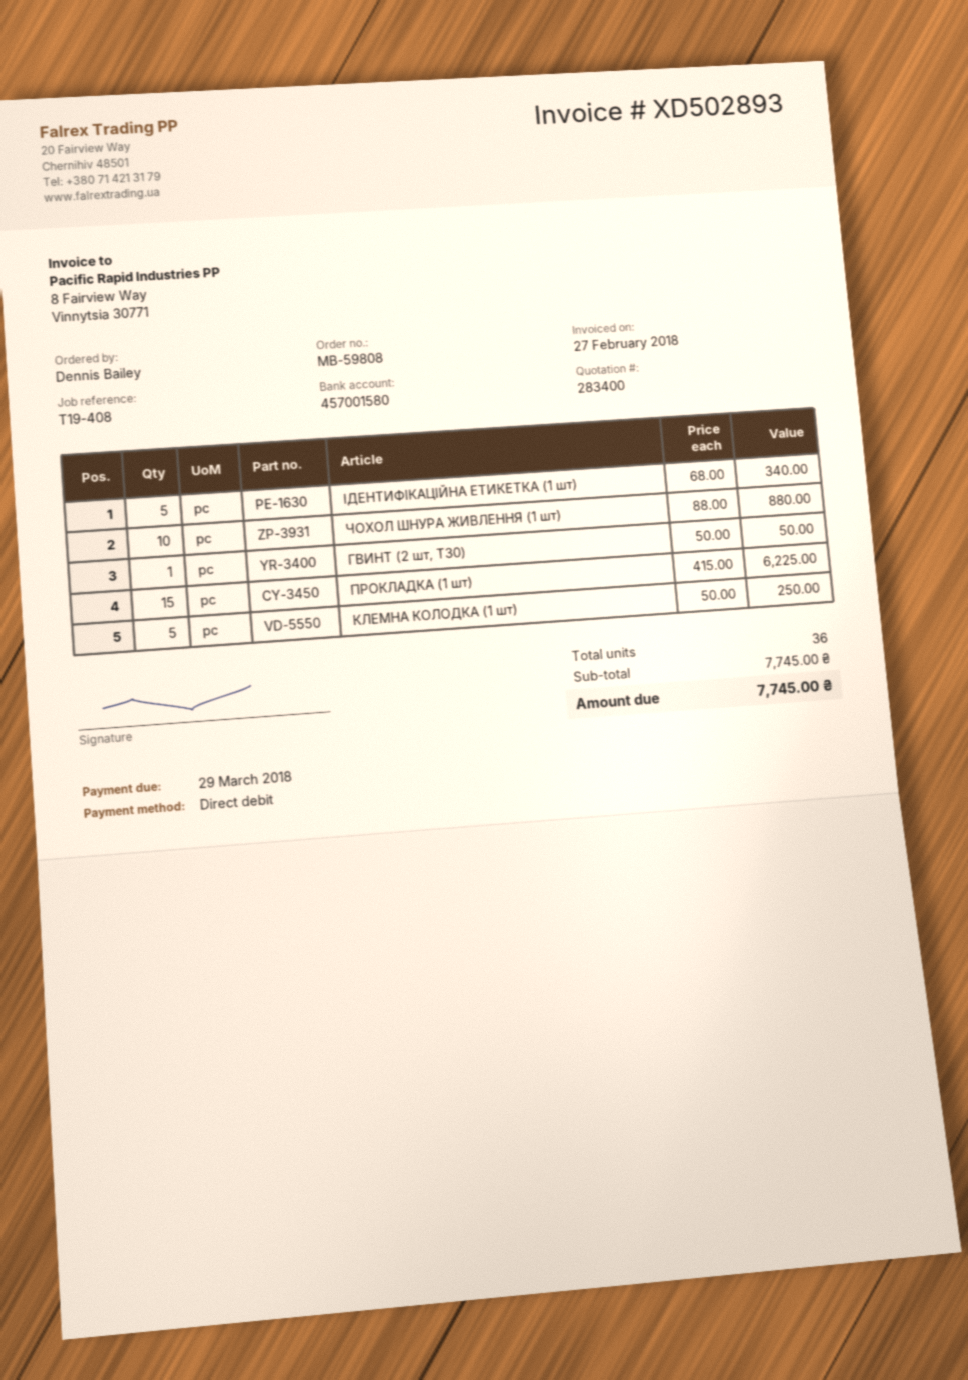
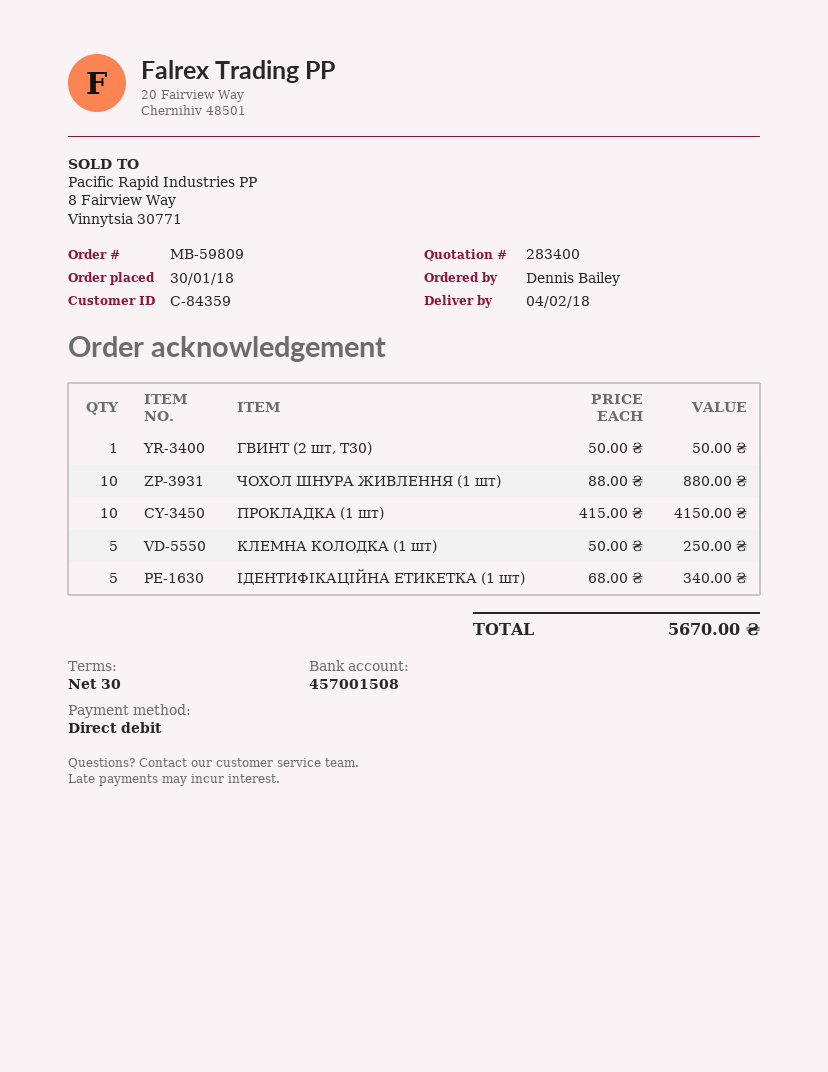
order number: MB-59808 -> MB-59809
bank account: 457001580 -> 457001508
ПРОКЛАДКА (1 шт): 15 x 415.00 = 6225.00 -> 10 x 415.00 = 4150.00
total: 7745.00 -> 5670.00

